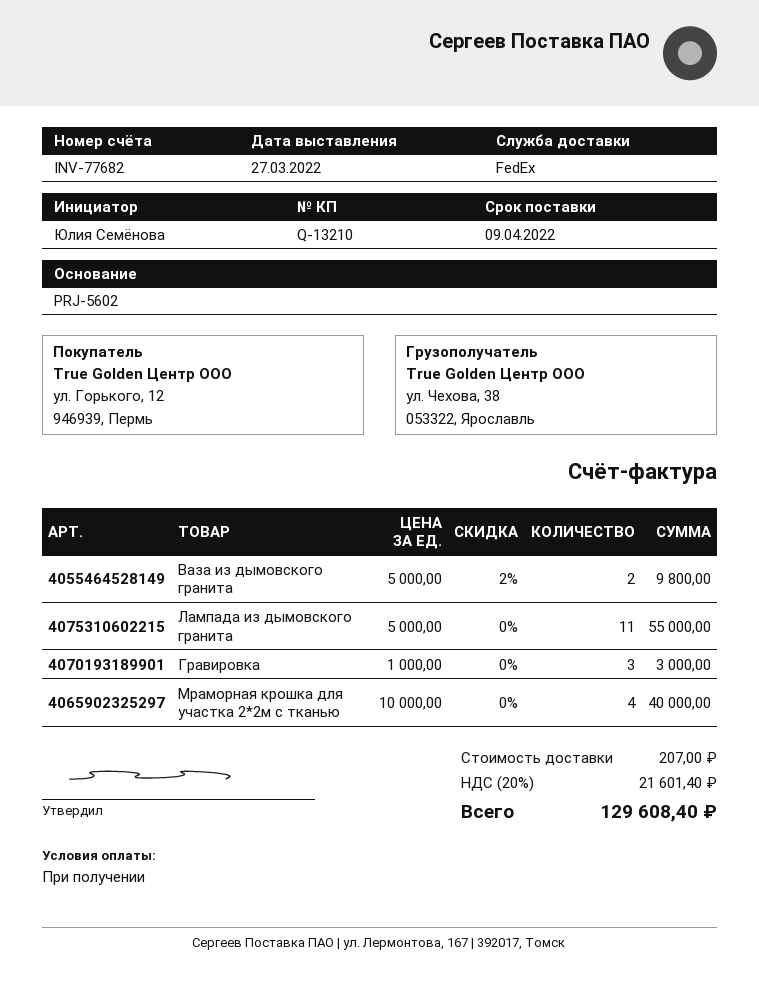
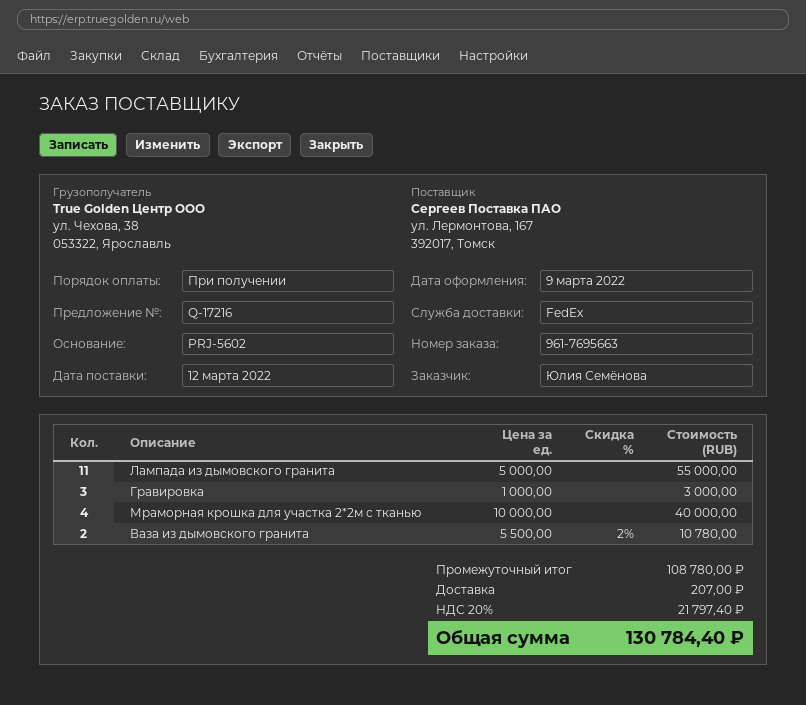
quote number: Q-13210 -> Q-17216
delivery date: 2022-04-09 -> 2022-03-12
Ваза из дымовского гранита: 2 x 5000.00 - 2% = 9800.00 -> 2 x 5500.00 - 2% = 10780.00
tax: 20% = 21601.40 -> 20% = 21797.40
total: 129608.40 -> 130784.40

